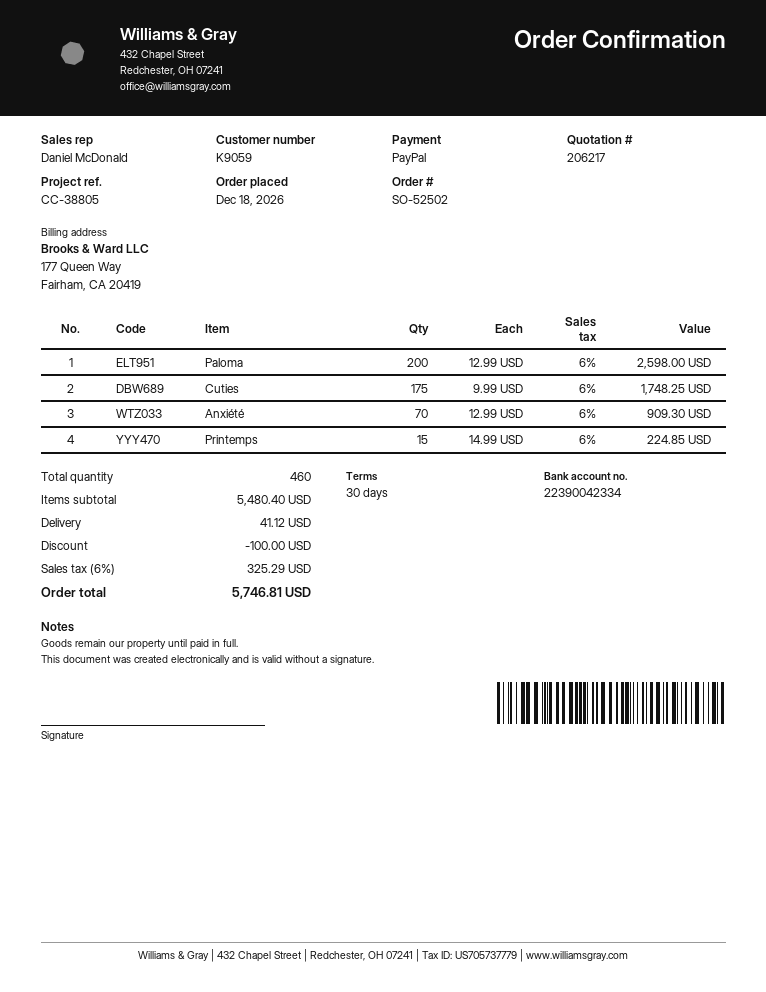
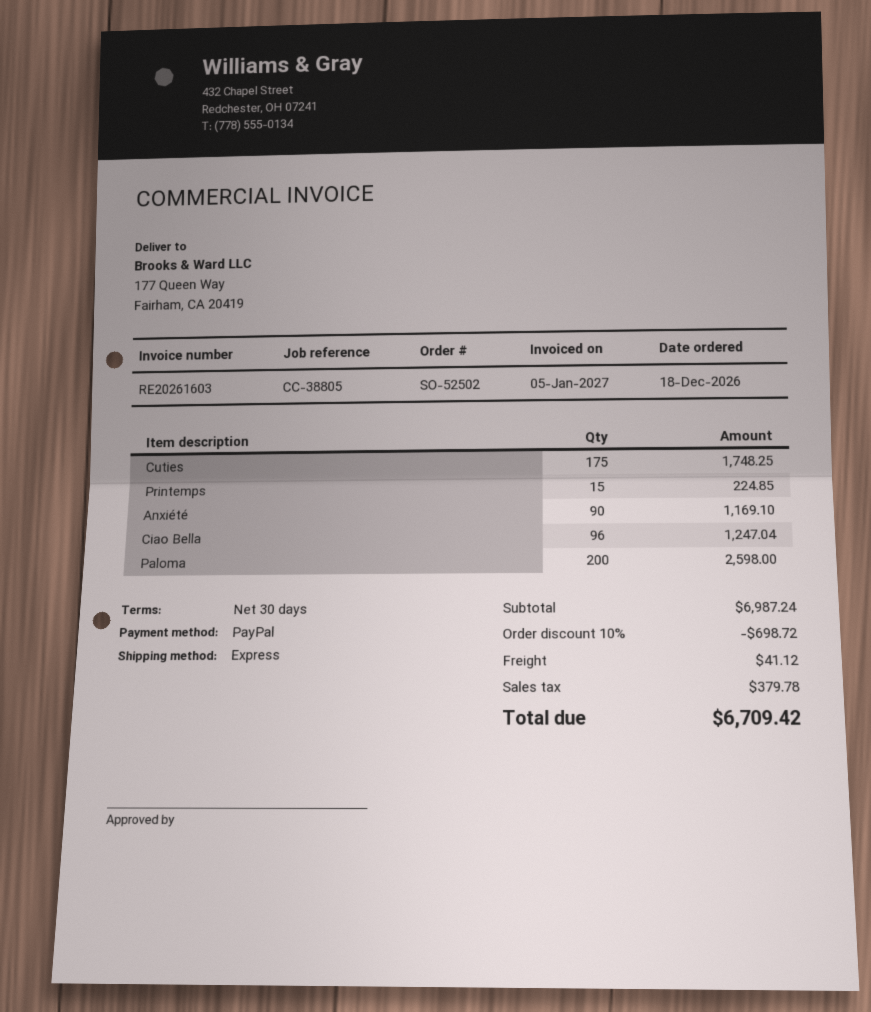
Anxiété: 70 for 909.30 -> 90 for 1169.10
Ciao Bella: none -> 96 for 1247.04
subtotal: 5480.40 -> 6987.24
discount: 100.00 -> 698.72
tax: 325.29 -> 379.78
total: 5746.81 -> 6709.42

